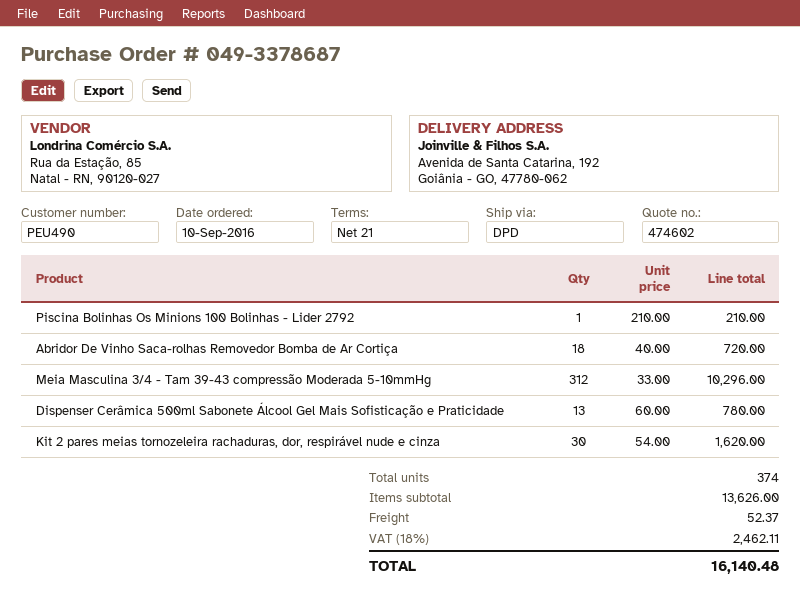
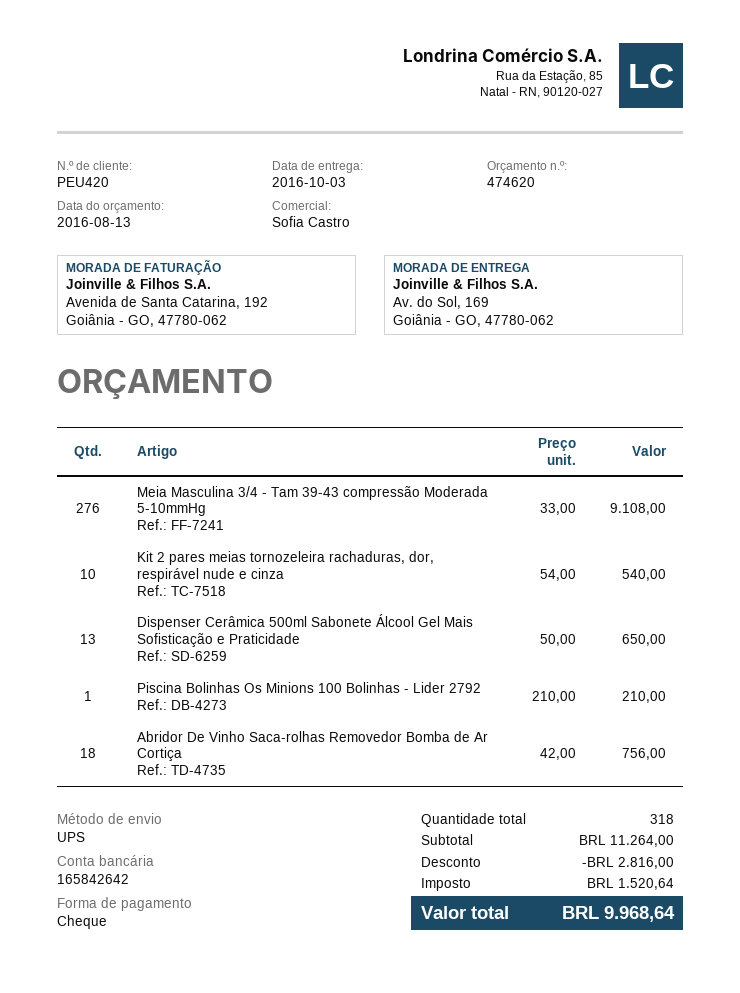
quote number: 474602 -> 474620
customer number: PEU490 -> PEU420
shipping method: DPD -> UPS
ship to: Avenida de Santa Catarina, 192, Goiânia - GO, 47780-062 -> Av. do Sol, 169, Goiânia - GO, 47780-062
Abridor De Vinho Saca-rolhas Removedor Bomba de Ar Cortiça: 18 x 40.00 = 720.00 -> 18 x 42.00 = 756.00
Meia Masculina 3/4 - Tam 39-43 compressão Moderada 5-10mmHg: 312 x 33.00 = 10296.00 -> 276 x 33.00 = 9108.00
Dispenser Cerâmica 500ml Sabonete Álcool Gel Mais Sofisticação e Praticidade: 13 x 60.00 = 780.00 -> 13 x 50.00 = 650.00
Kit 2 pares meias tornozeleira rachaduras, dor, respirável nude e cinza: 30 x 54.00 = 1620.00 -> 10 x 54.00 = 540.00
total quantity: 374 -> 318
subtotal: 13626.00 -> 11264.00
discount: none -> 2816.00
shipping: 52.37 -> none
tax: 2462.11 -> 1520.64
total: 16140.48 -> 9968.64

